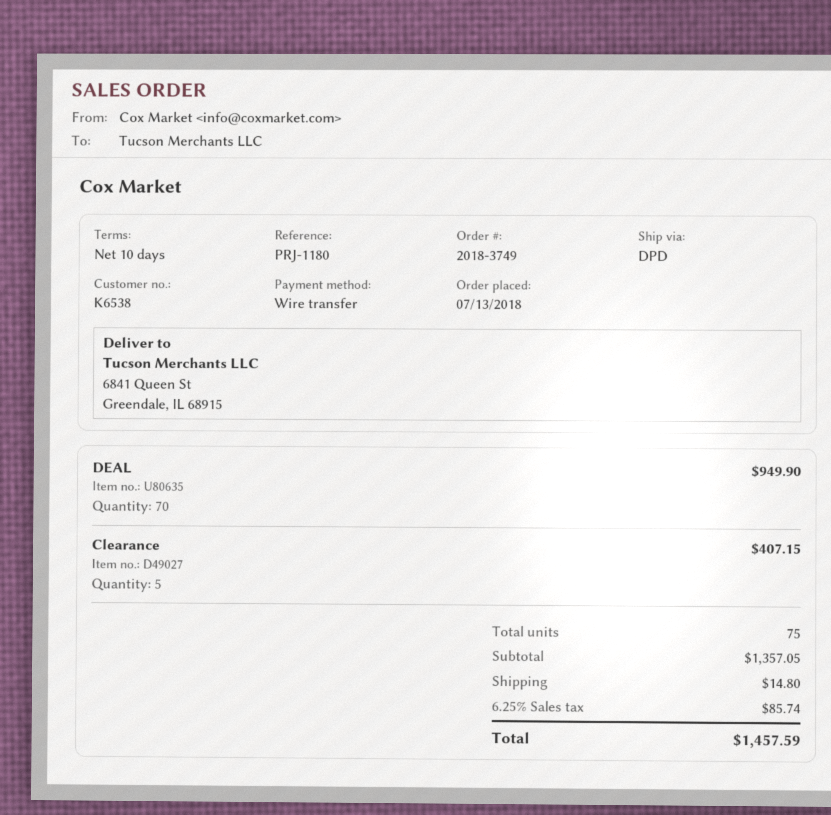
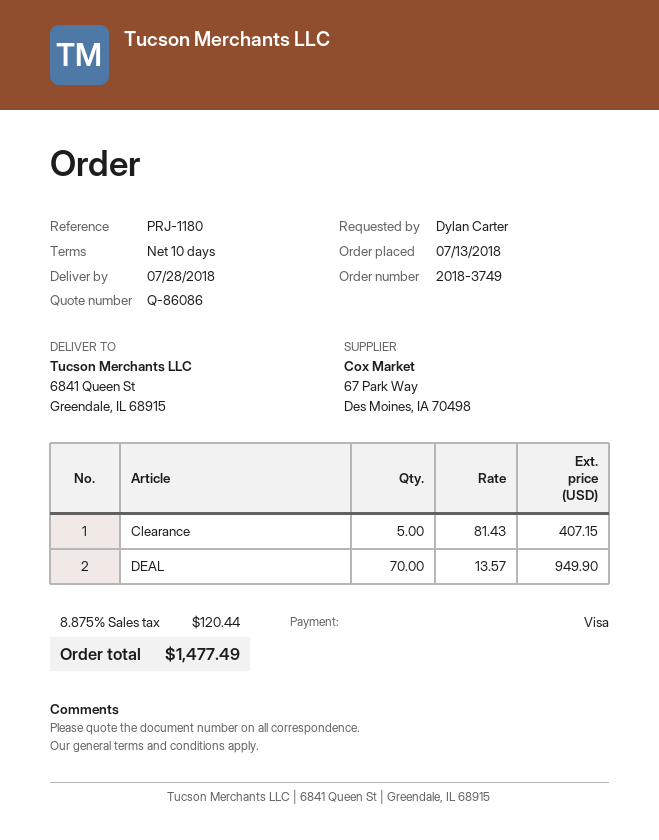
payment method: bank transfer -> Visa
shipping: 14.80 -> none
tax: 6.25% = 85.74 -> 8.875% = 120.44
total: 1457.59 -> 1477.49

